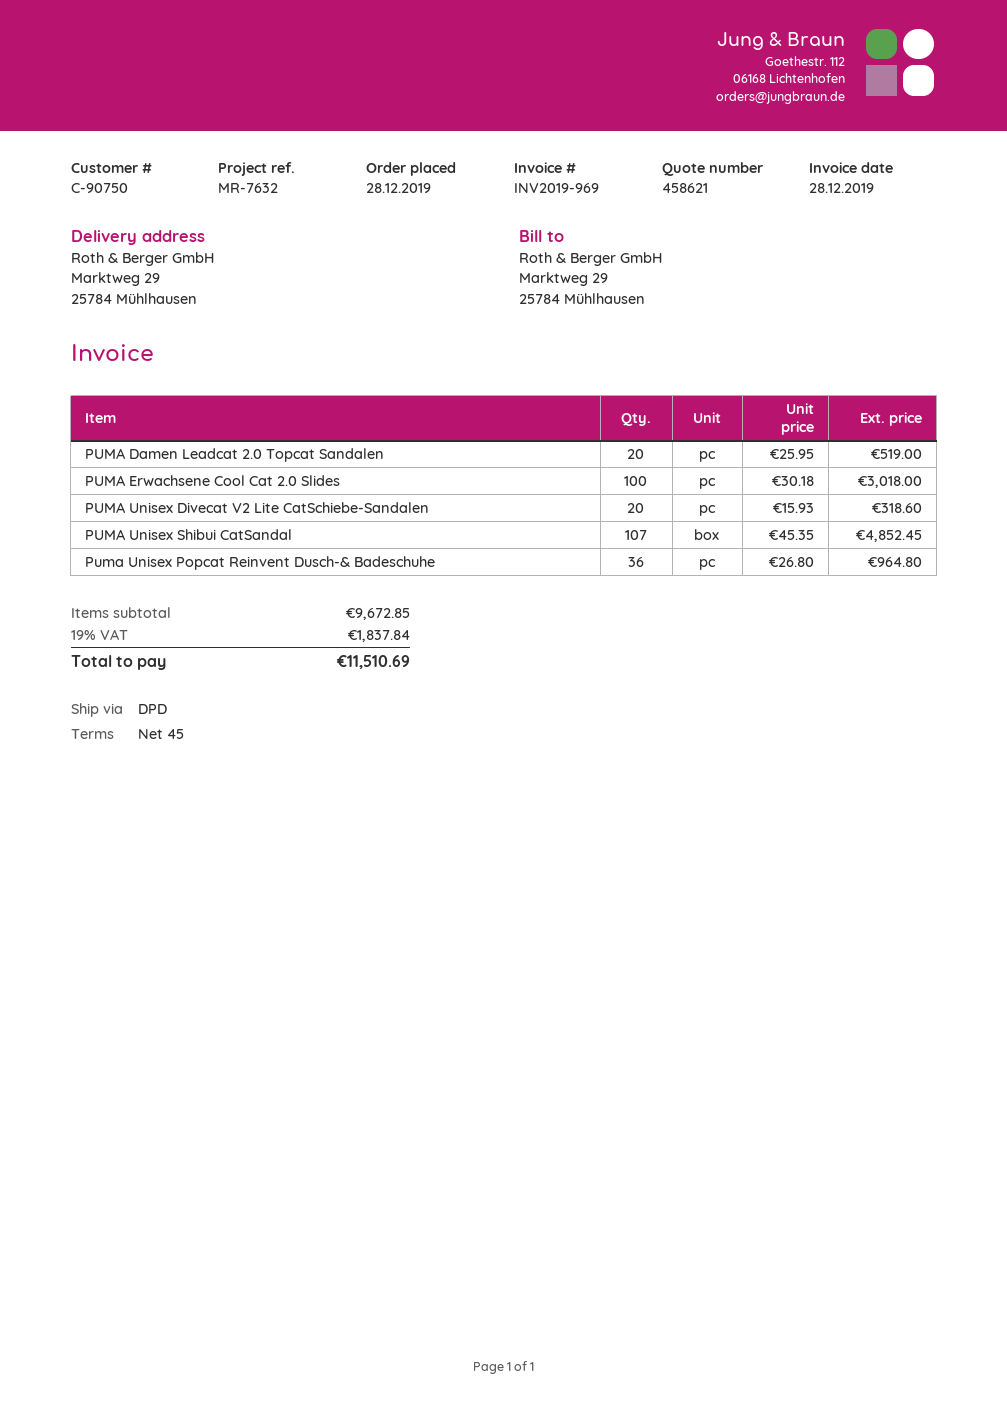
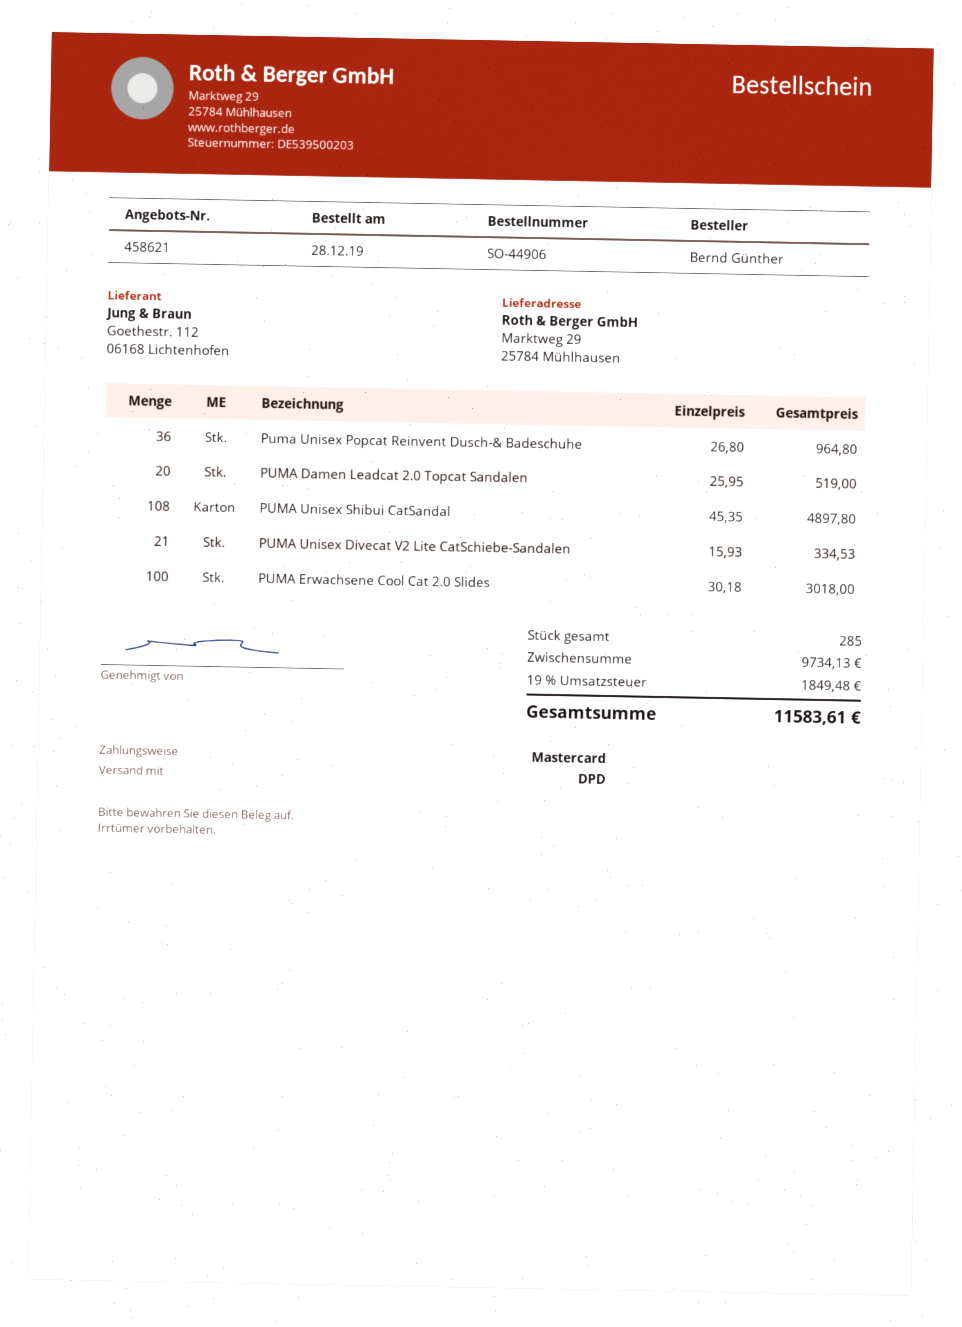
PUMA Unisex Divecat V2 Lite CatSchiebe-Sandalen: 20 x 15.93 = 318.60 -> 21 x 15.93 = 334.53
PUMA Unisex Shibui CatSandal: 107 x 45.35 = 4852.45 -> 108 x 45.35 = 4897.80
subtotal: 9672.85 -> 9734.13
tax: 19% = 1837.84 -> 19% = 1849.48
total: 11510.69 -> 11583.61

